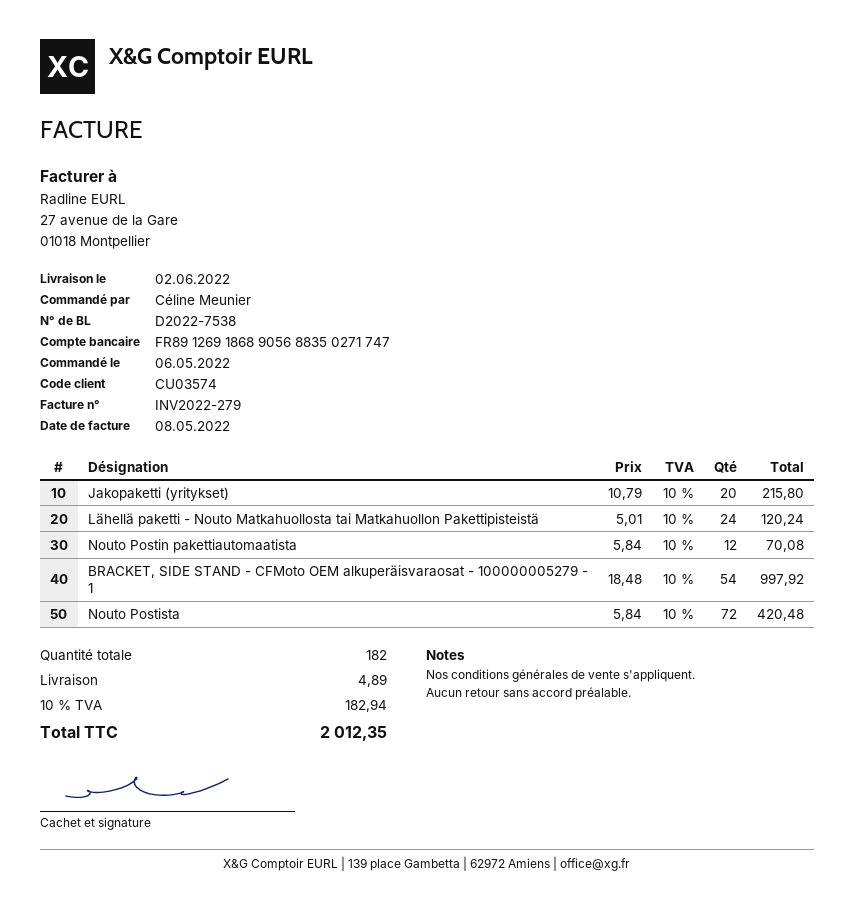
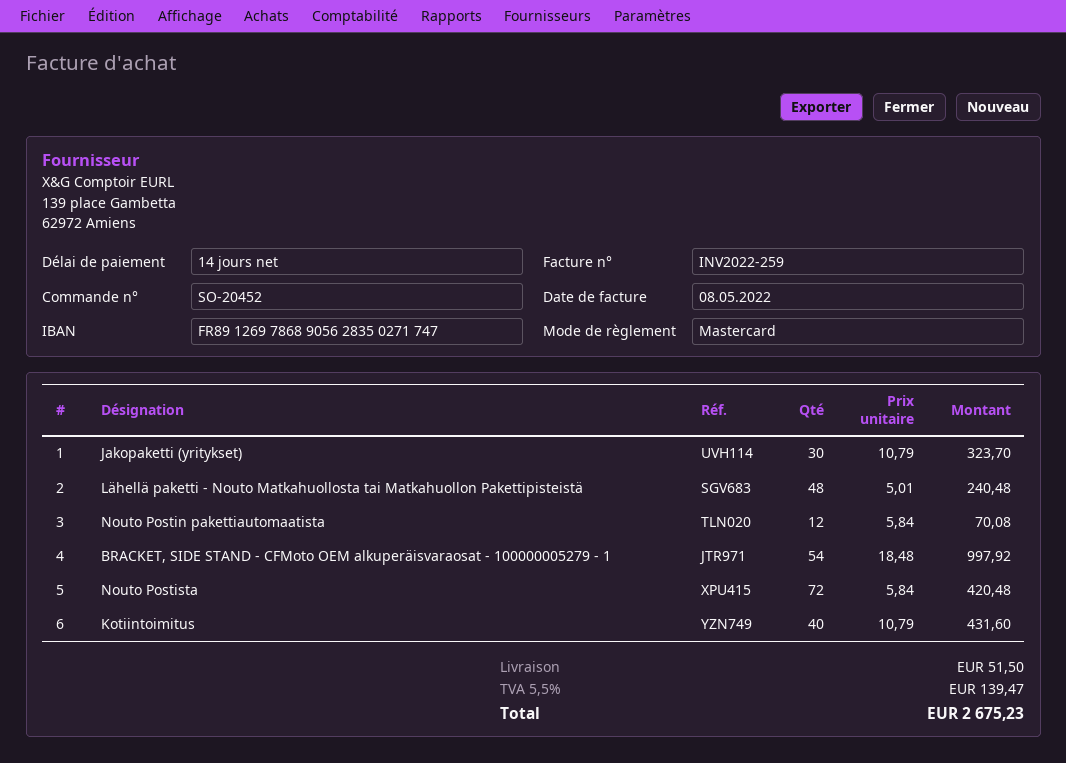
invoice number: INV2022-279 -> INV2022-259
bank account: FR8912691868905688350271747 -> FR8912697868905628350271747
Jakopaketti (yritykset): 20 x 10.79 = 215.80 -> 30 x 10.79 = 323.70
Lähellä paketti - Nouto Matkahuollosta tai Matkahuollon Pakettipisteistä: 24 x 5.01 = 120.24 -> 48 x 5.01 = 240.48
Kotiintoimitus: none -> 40 x 10.79 = 431.60
shipping: 4.89 -> 51.50
tax: 10% = 182.94 -> 5.5% = 139.47
total: 2012.35 -> 2675.23

